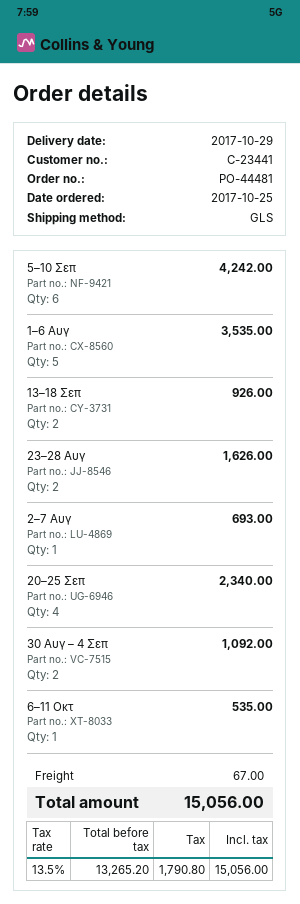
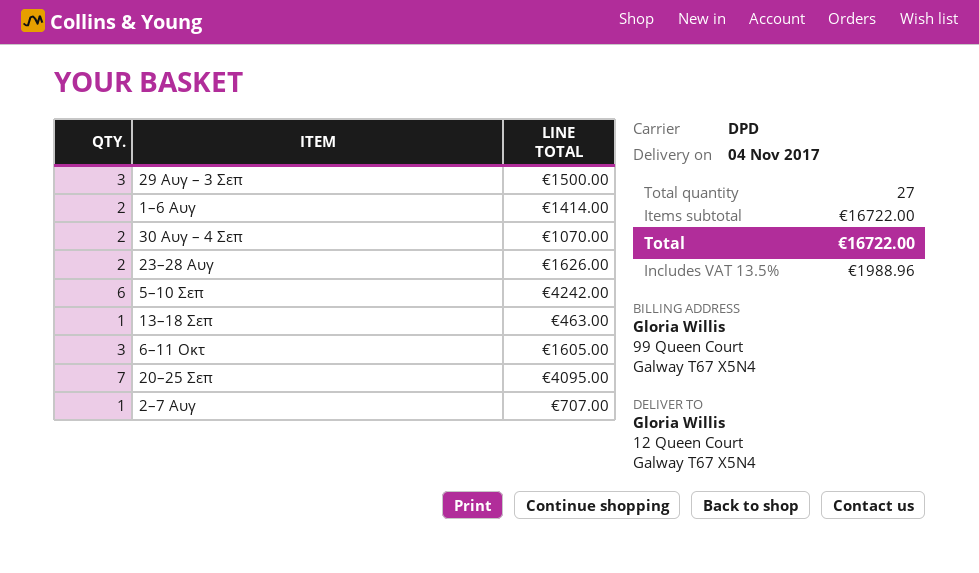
delivery date: 2017-10-29 -> 2017-11-04
shipping method: GLS -> DPD
1–6 Αυγ: 5 for 3535.00 -> 2 for 1414.00
13–18 Σεπ: 2 for 926.00 -> 1 for 463.00
2–7 Αυγ: 1 for 693.00 -> 1 for 707.00
20–25 Σεπ: 4 for 2340.00 -> 7 for 4095.00
30 Αυγ – 4 Σεπ: 2 for 1092.00 -> 2 for 1070.00
6–11 Οκτ: 1 for 535.00 -> 3 for 1605.00
29 Αυγ – 3 Σεπ: none -> 3 for 1500.00
shipping: 67.00 -> none
tax: 13.5% = 1790.80 -> 13.5% = 1988.96
total: 15056.00 -> 16722.00

